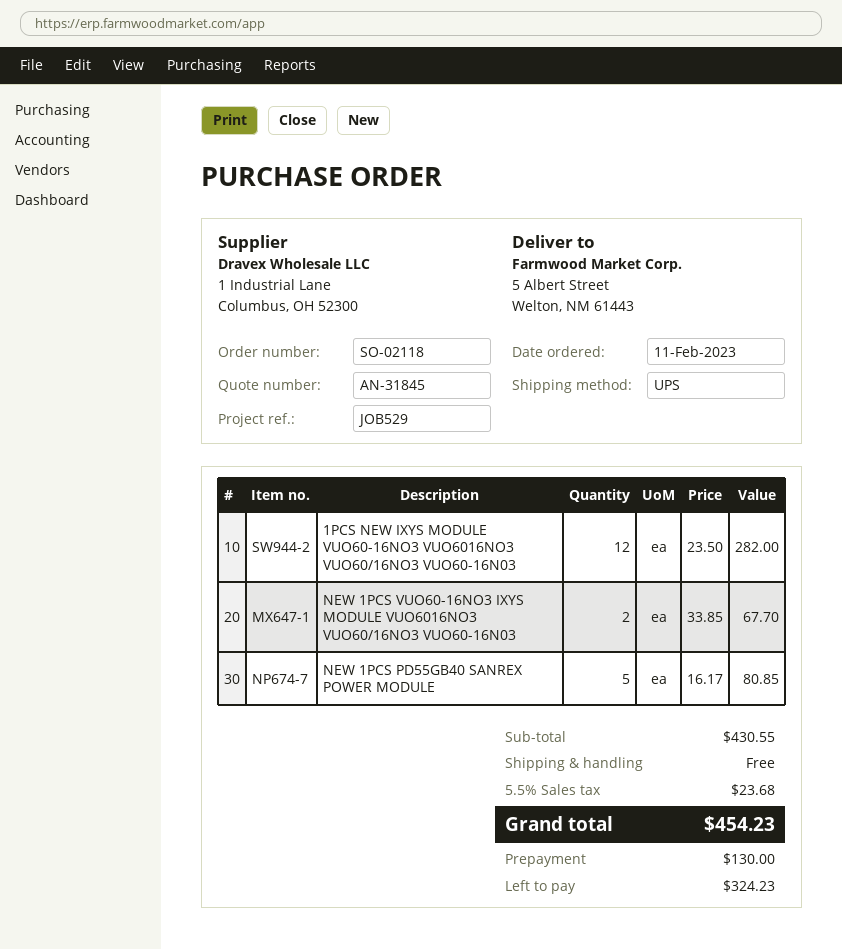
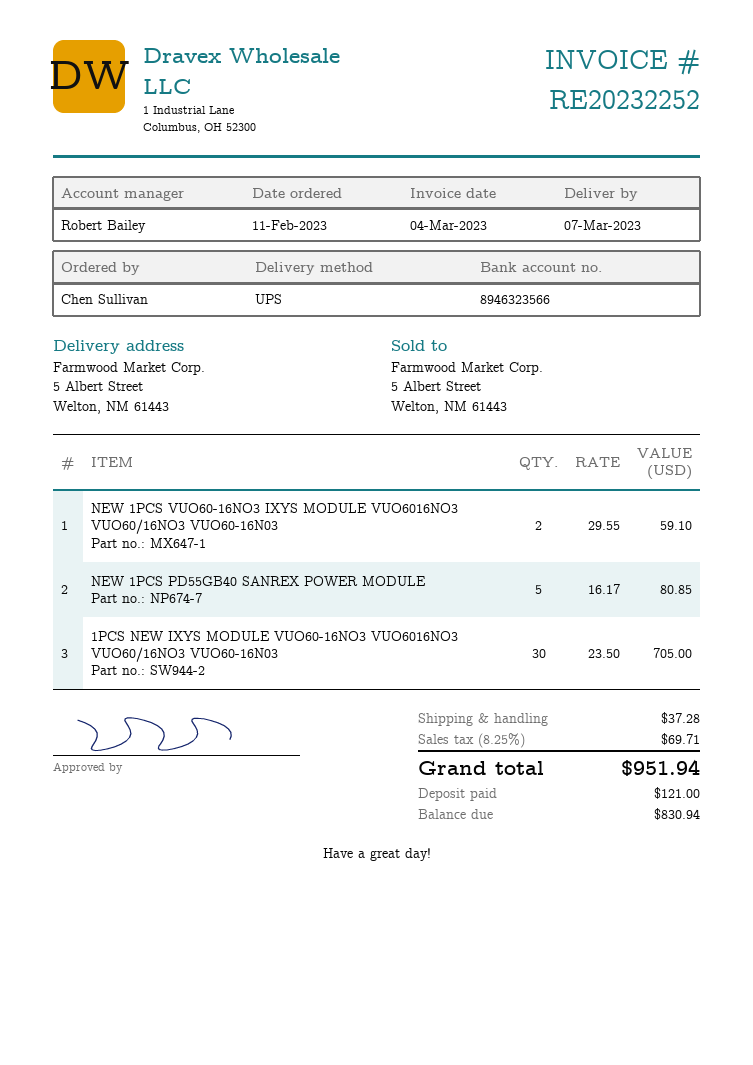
1PCS NEW IXYS MODULE VUO60-16NO3 VUO6016NO3 VUO60/16NO3 VUO60-16N03: 12 x 23.50 = 282.00 -> 30 x 23.50 = 705.00
NEW 1PCS VUO60-16NO3 IXYS MODULE VUO6016NO3 VUO60/16NO3 VUO60-16N03: 2 x 33.85 = 67.70 -> 2 x 29.55 = 59.10
shipping: 0.00 -> 37.28
tax: 5.5% = 23.68 -> 8.25% = 69.71
total: 454.23 -> 951.94
deposit: 130.00 -> 121.00
balance: 324.23 -> 830.94

